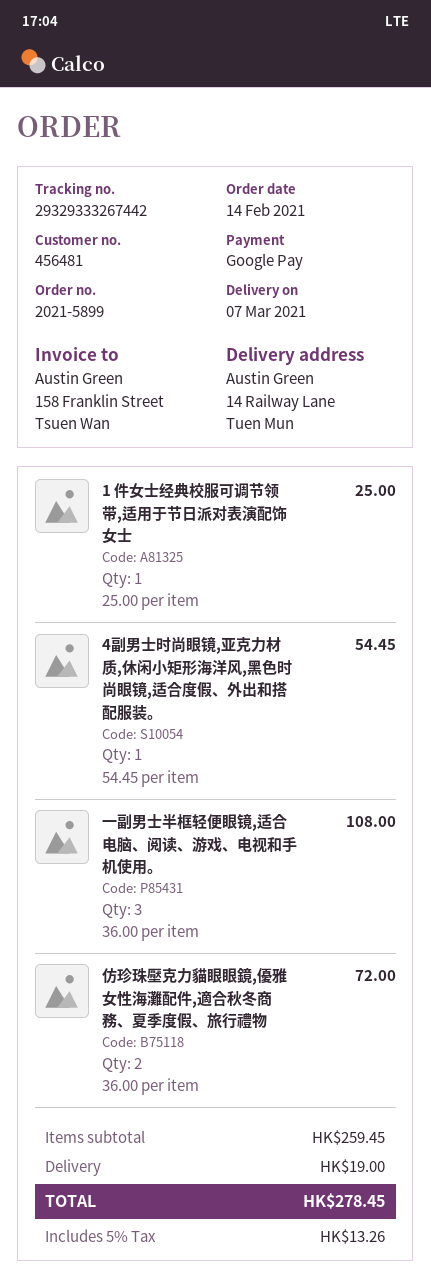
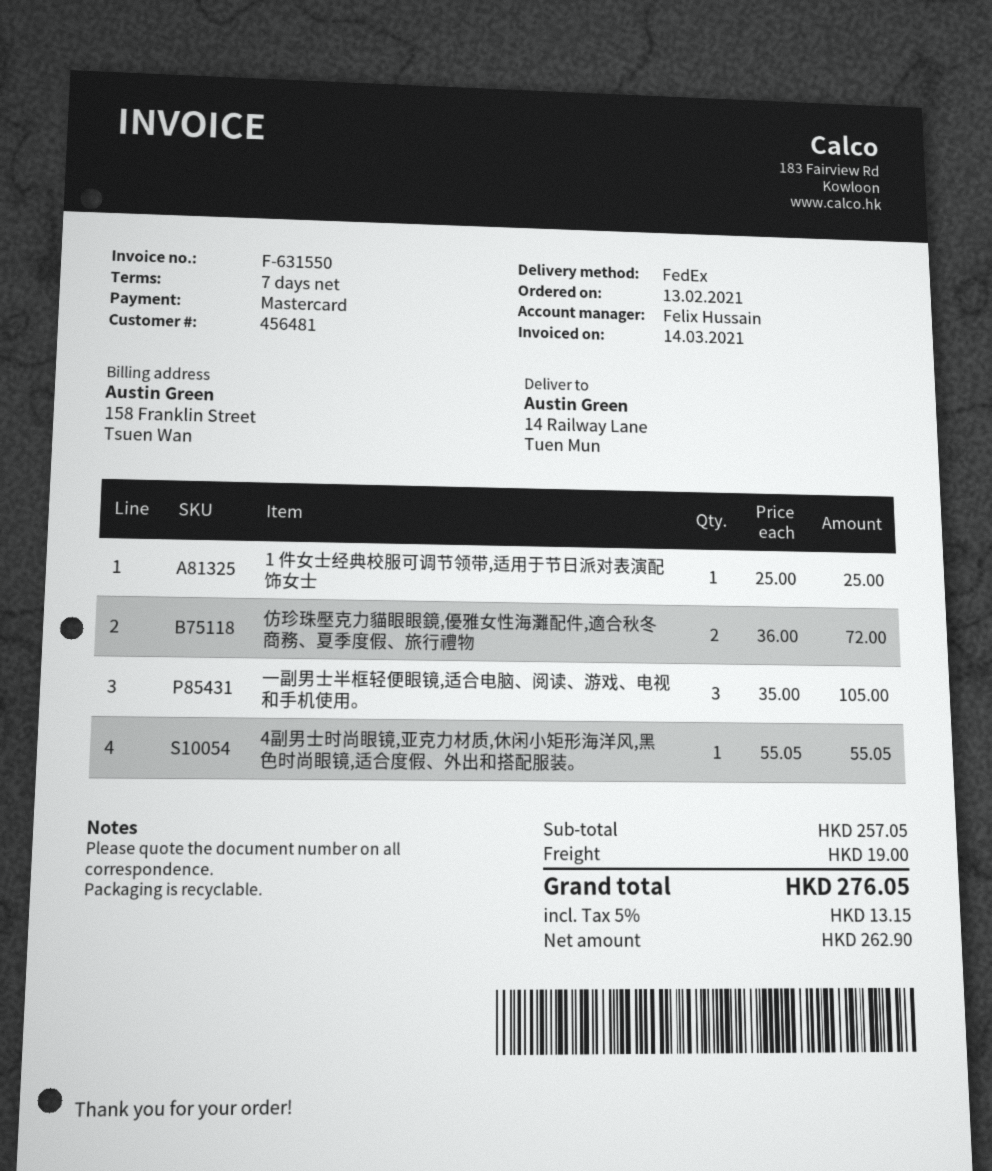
order date: 2021-02-14 -> 2021-02-13
payment method: Google Pay -> Mastercard
4副男士时尚眼镜,亚克力材质,休闲小矩形海洋风,黑色时尚眼镜,适合度假、外出和搭配服装。: 1 x 54.45 = 54.45 -> 1 x 55.05 = 55.05
一副男士半框轻便眼镜,适合电脑、阅读、游戏、电视和手机使用。: 3 x 36.00 = 108.00 -> 3 x 35.00 = 105.00
subtotal: 259.45 -> 257.05
tax: 5% = 13.26 -> 5% = 13.15
total: 278.45 -> 276.05

